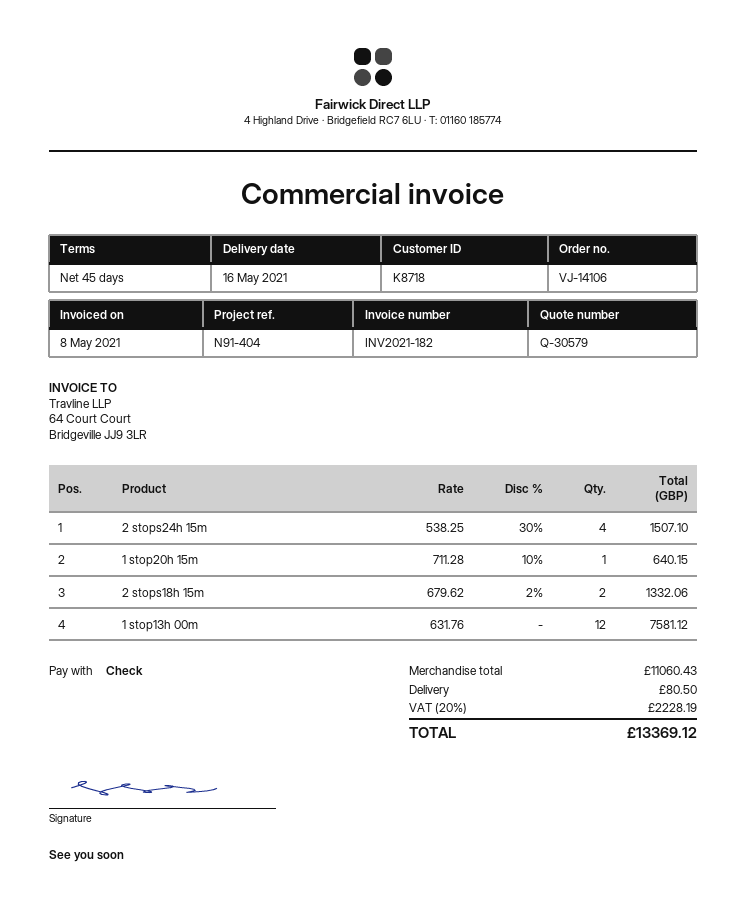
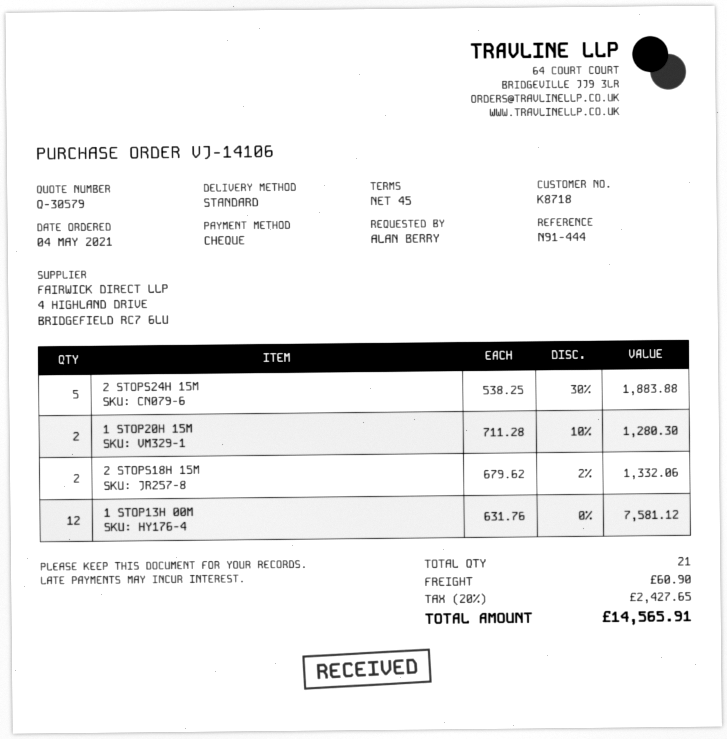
reference: N91-404 -> N91-444
2 stops24h 15m: 4 x 538.25 - 30% = 1507.10 -> 5 x 538.25 - 30% = 1883.88
1 stop20h 15m: 1 x 711.28 - 10% = 640.15 -> 2 x 711.28 - 10% = 1280.30
shipping: 80.50 -> 60.90
tax: 20% = 2228.19 -> 20% = 2427.65
total: 13369.12 -> 14565.91

